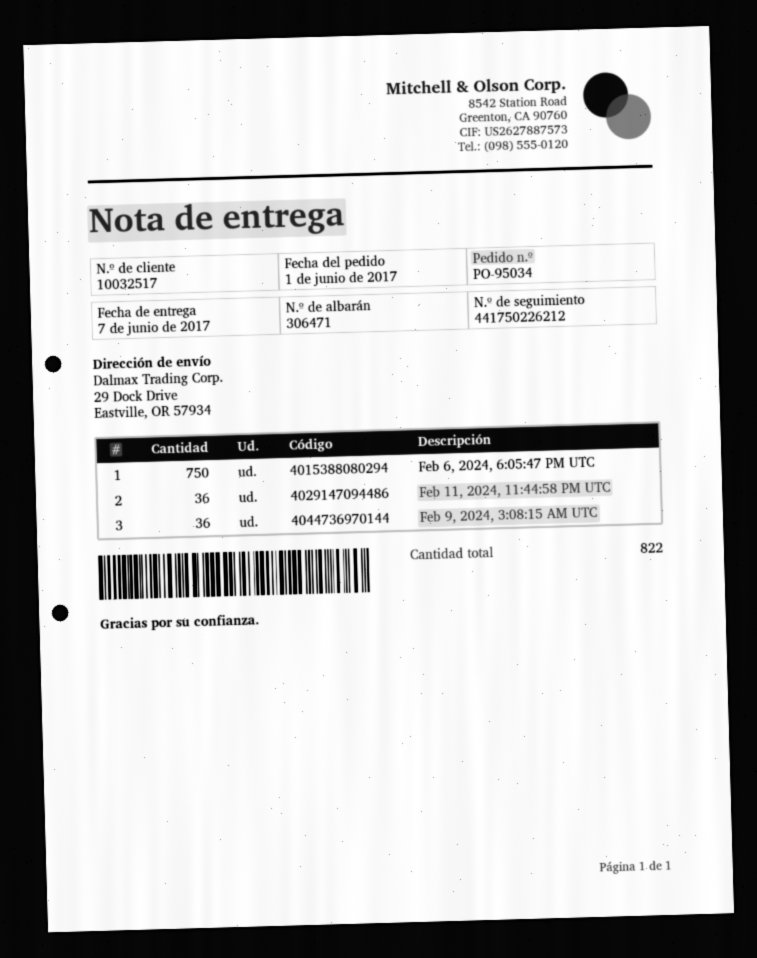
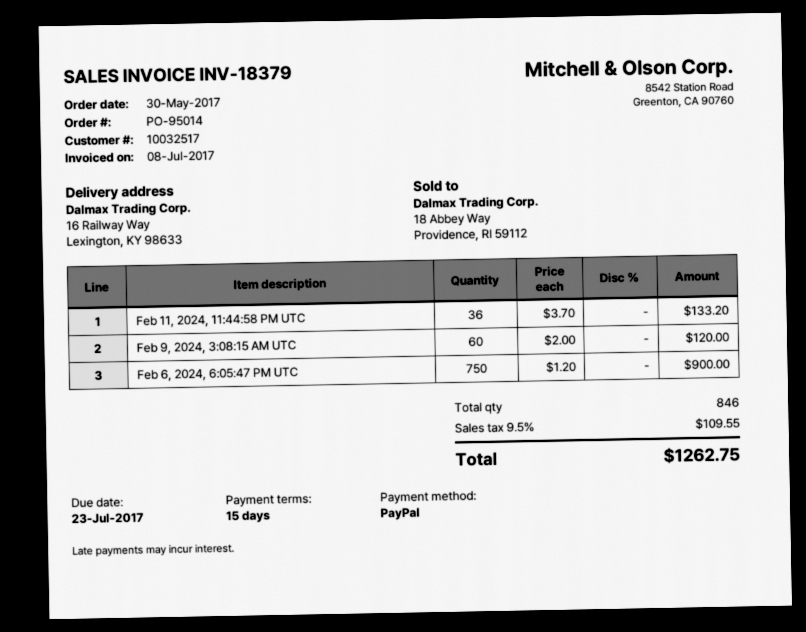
order number: PO-95034 -> PO-95014
order date: 2017-06-01 -> 2017-05-30
ship to: 29 Dock Drive, Eastville, OR 57934 -> 16 Railway Way, Lexington, KY 98633
Feb 9, 2024, 3:08:15 AM UTC: 36 -> 60
total quantity: 822 -> 846

